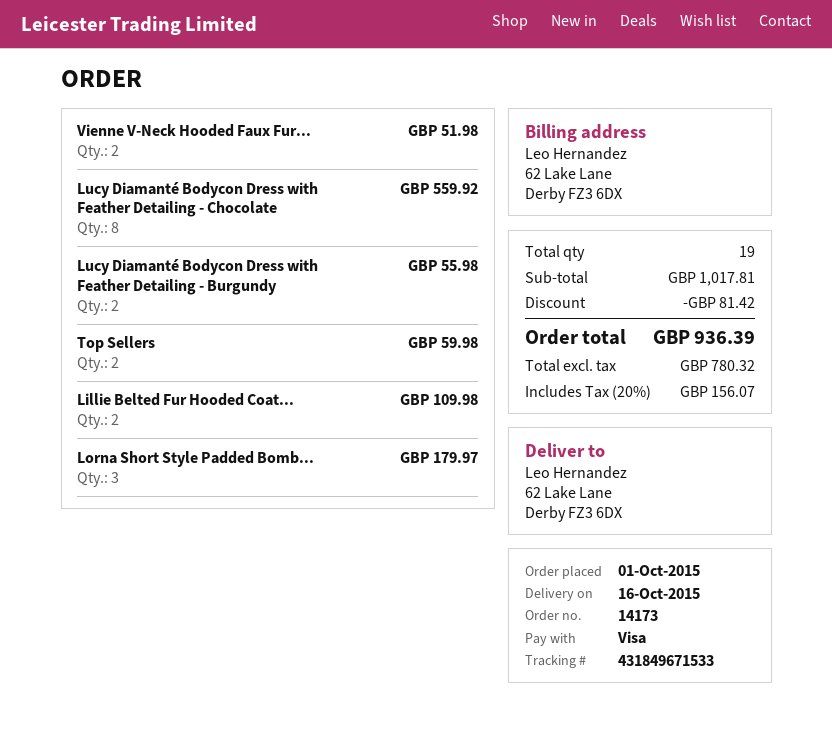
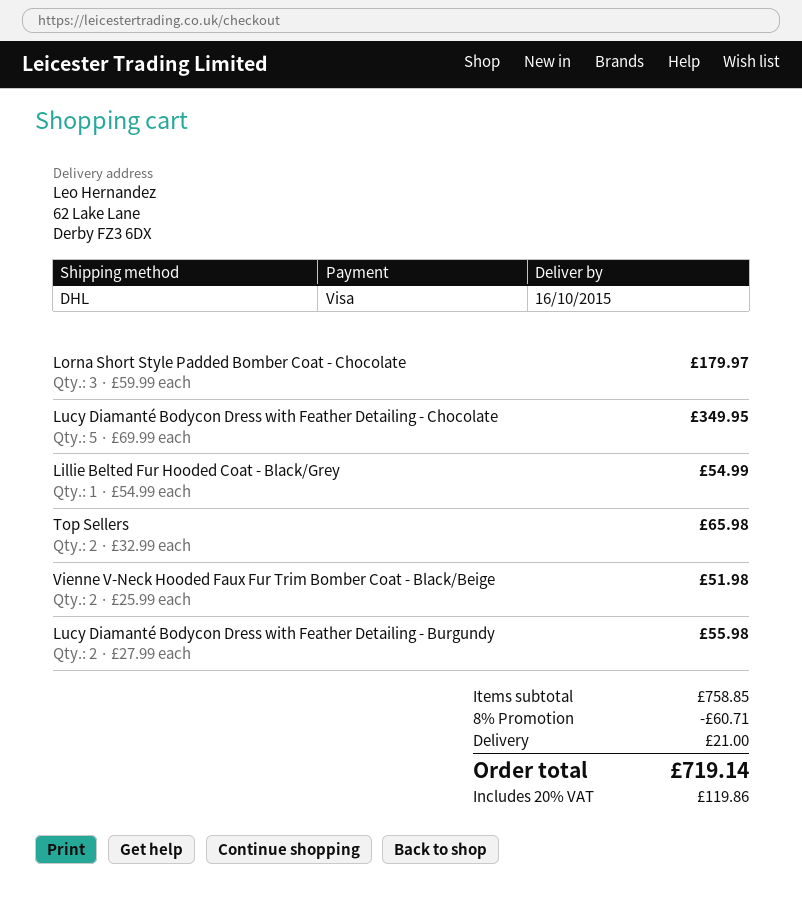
Lucy Diamanté Bodycon Dress with Feather Detailing - Chocolate: 8 for 559.92 -> 5 for 349.95
Top Sellers: 2 for 59.98 -> 2 for 65.98
Lillie Belted Fur Hooded Coat...: 2 for 109.98 -> 1 for 54.99
subtotal: 1017.81 -> 758.85
discount: 81.42 -> 60.71
shipping: none -> 21.00
tax: 20% = 156.07 -> 20% = 119.86
total: 936.39 -> 719.14

